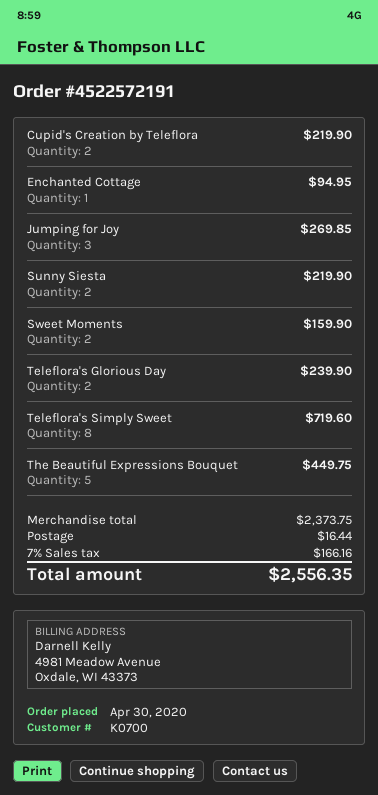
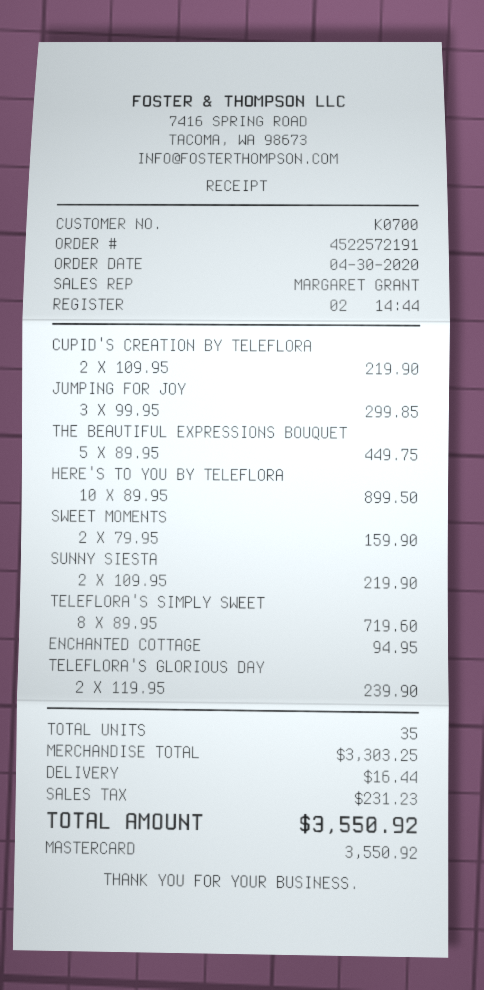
Jumping for Joy: 3 for 269.85 -> 3 for 299.85
HERE'S TO YOU BY TELEFLORA: none -> 10 for 899.50
subtotal: 2373.75 -> 3303.25
tax: 166.16 -> 231.23
total: 2556.35 -> 3550.92

